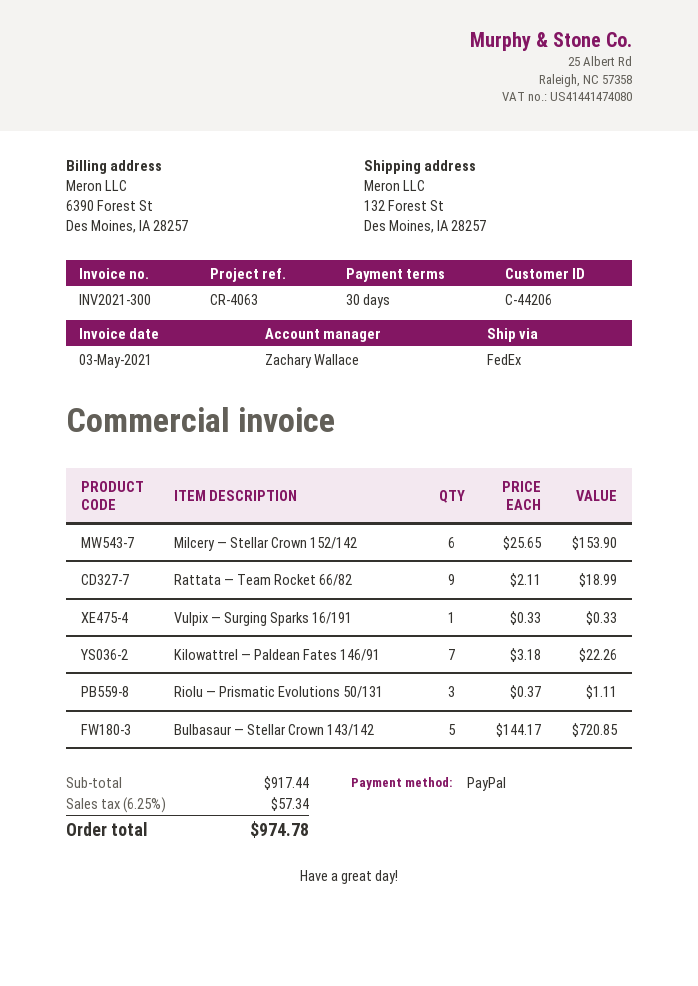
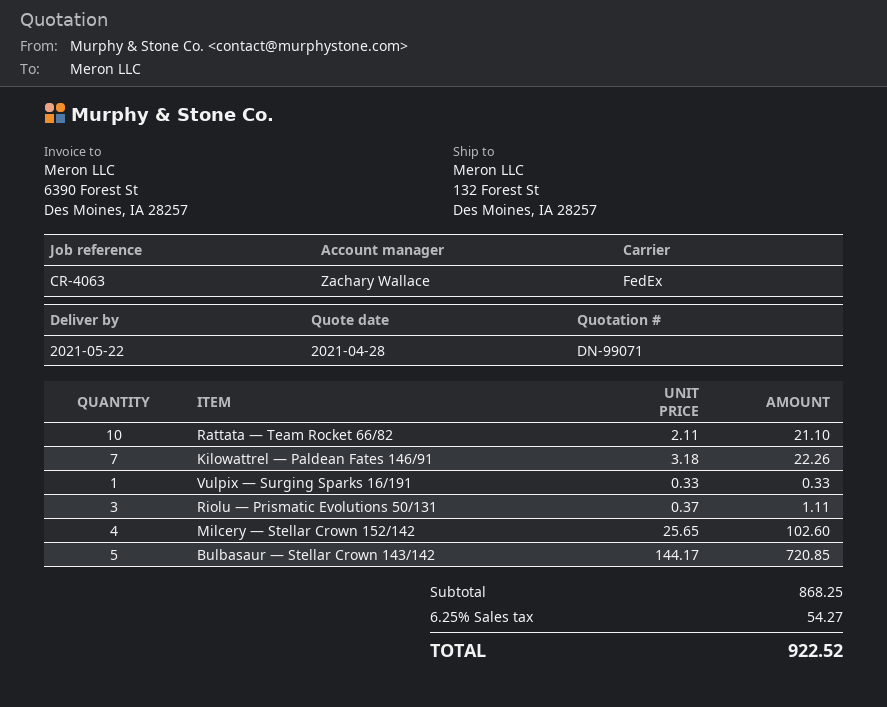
Milcery — Stellar Crown 152/142: 6 x 25.65 = 153.90 -> 4 x 25.65 = 102.60
Rattata — Team Rocket 66/82: 9 x 2.11 = 18.99 -> 10 x 2.11 = 21.10
subtotal: 917.44 -> 868.25
tax: 6.25% = 57.34 -> 6.25% = 54.27
total: 974.78 -> 922.52

